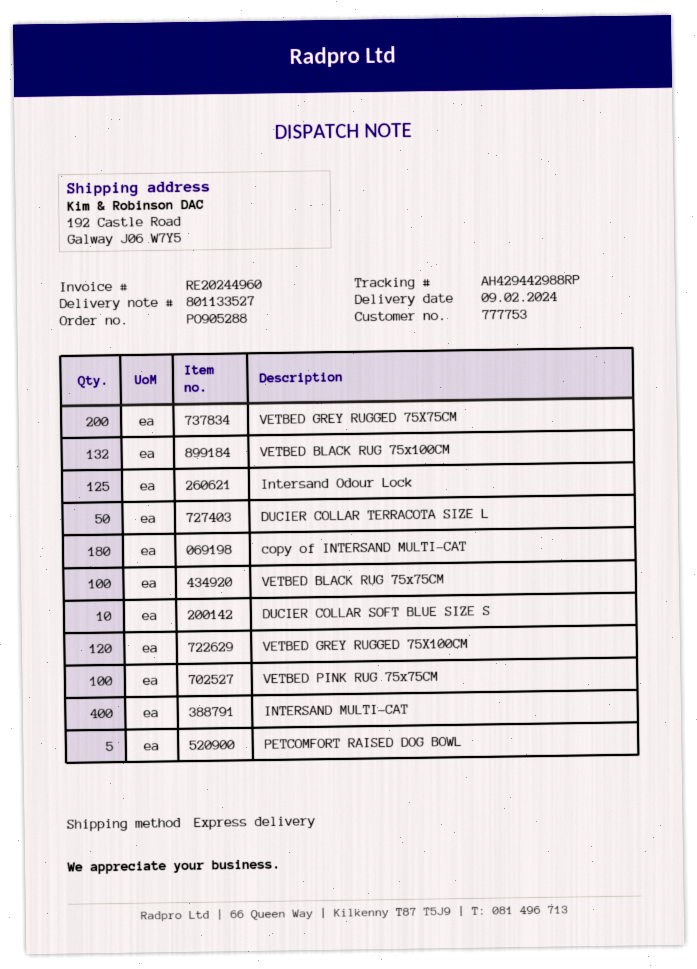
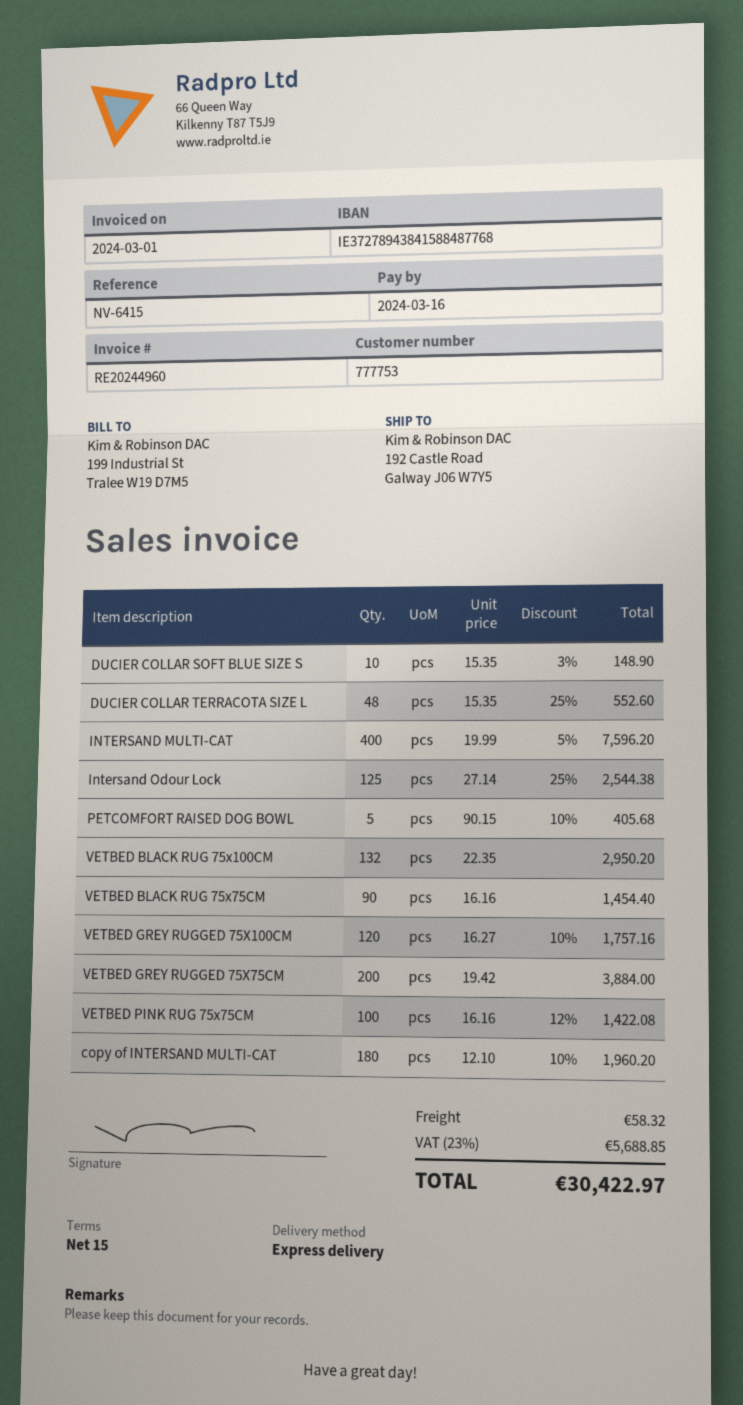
DUCIER COLLAR TERRACOTA SIZE L: 50 -> 48
VETBED BLACK RUG 75x75CM: 100 -> 90

